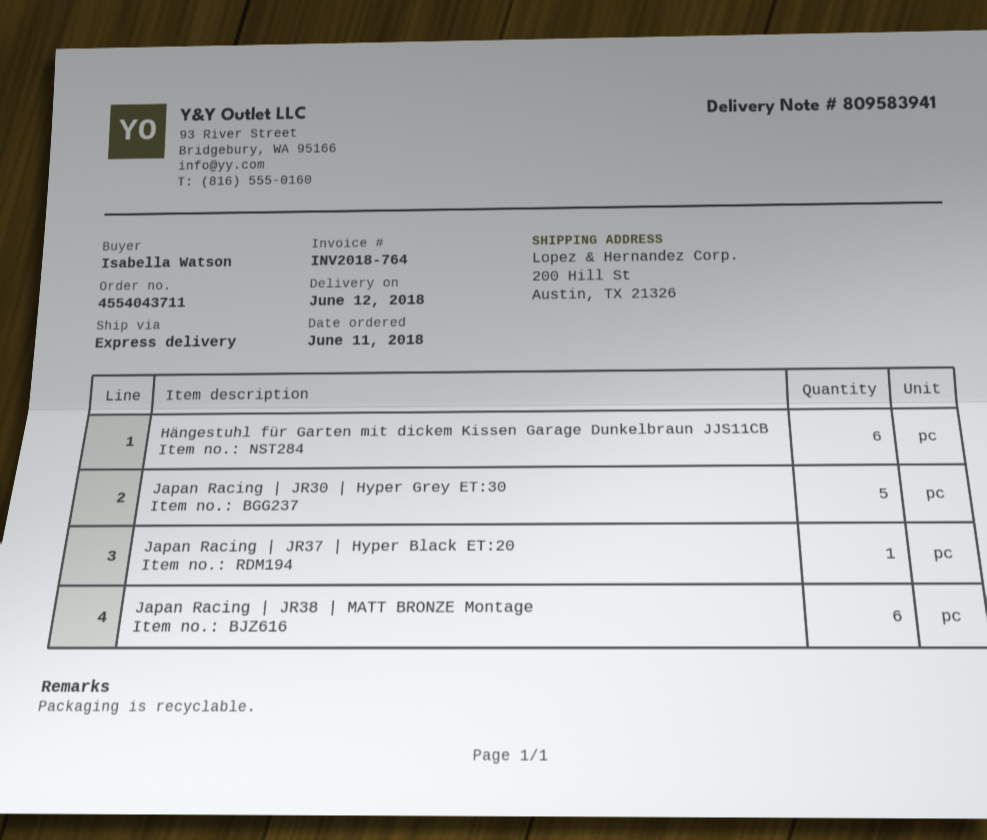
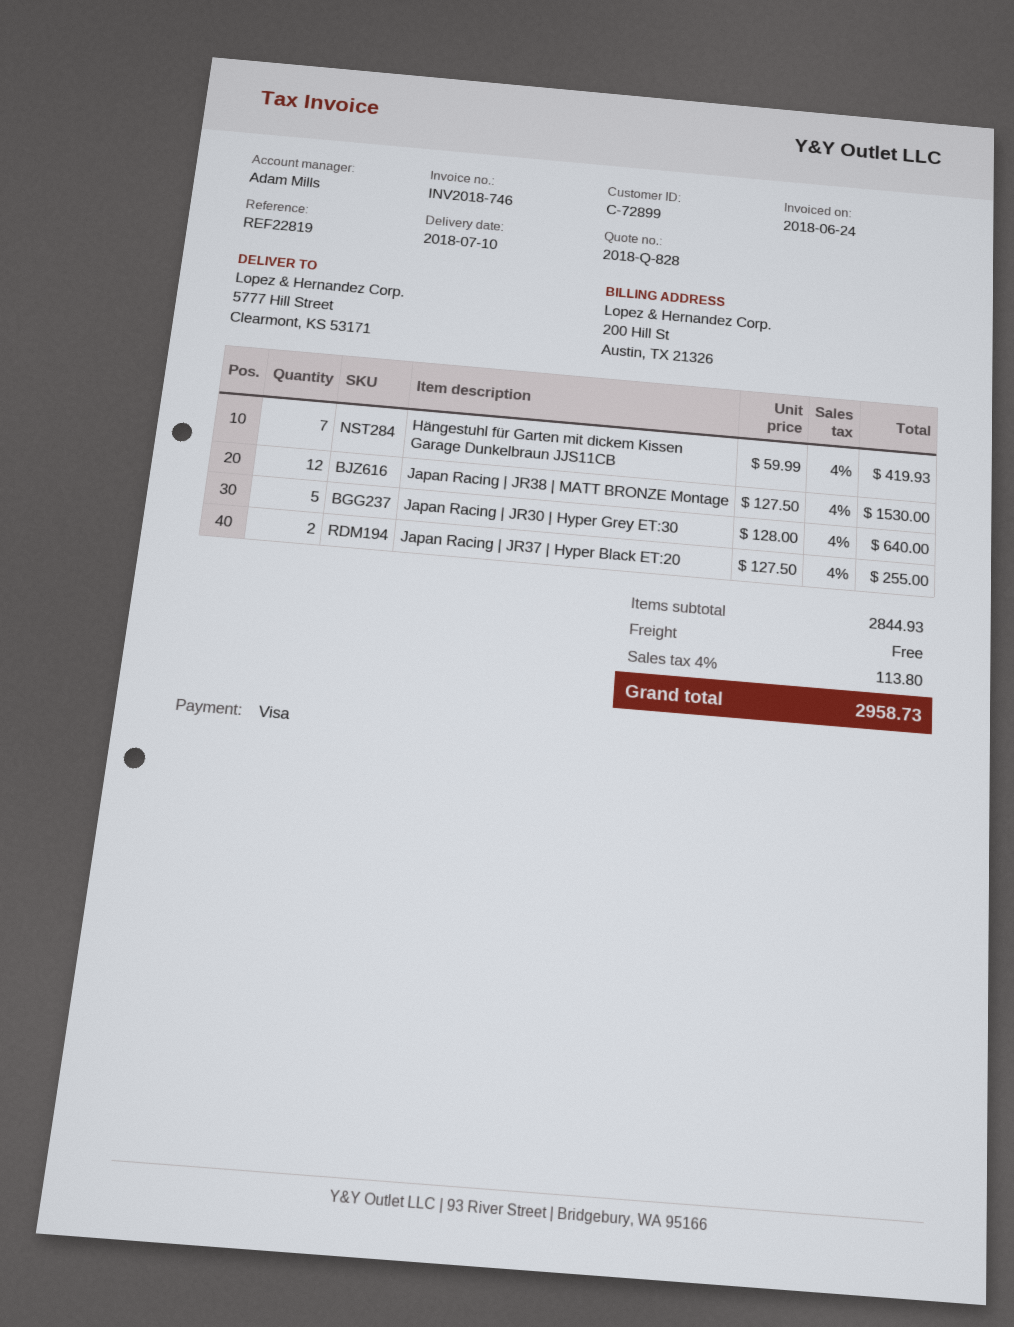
delivery date: 2018-06-12 -> 2018-07-10
invoice number: INV2018-764 -> INV2018-746
ship to: 200 Hill St, Austin, TX 21326 -> 5777 Hill Street, Clearmont, KS 53171
Hängestuhl für Garten mit dickem Kissen Garage Dunkelbraun JJS11CB: 6 -> 7
Japan Racing | JR37 | Hyper Black ET:20: 1 -> 2
Japan Racing | JR38 | MATT BRONZE Montage: 6 -> 12

